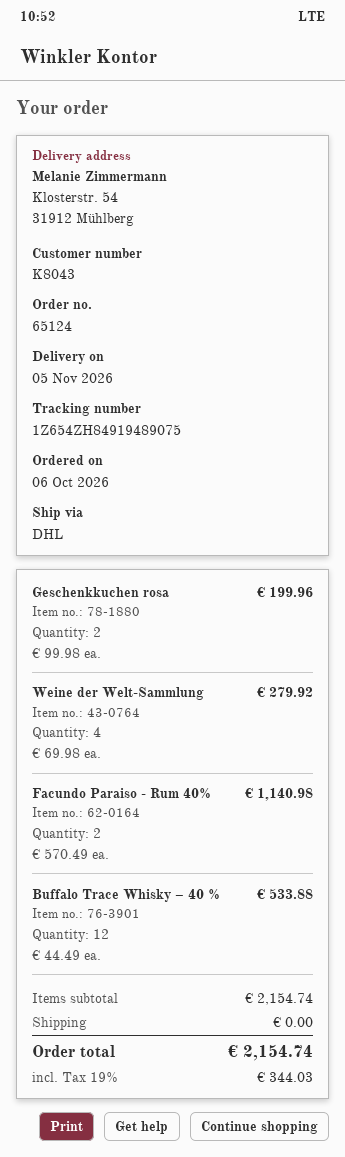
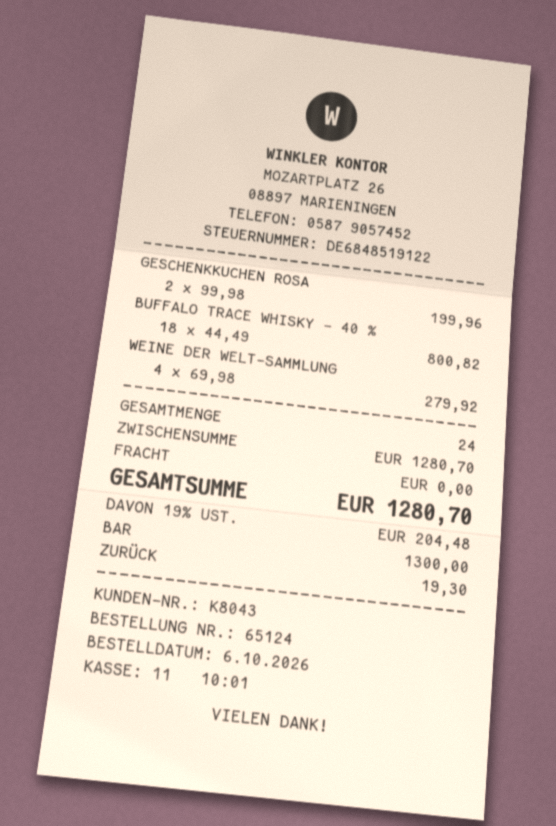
Facundo Paraiso - Rum 40%: 2 x 570.49 = 1140.98 -> none
Buffalo Trace Whisky – 40 %: 12 x 44.49 = 533.88 -> 18 x 44.49 = 800.82
subtotal: 2154.74 -> 1280.70
tax: 19% = 344.03 -> 19% = 204.48
total: 2154.74 -> 1280.70

